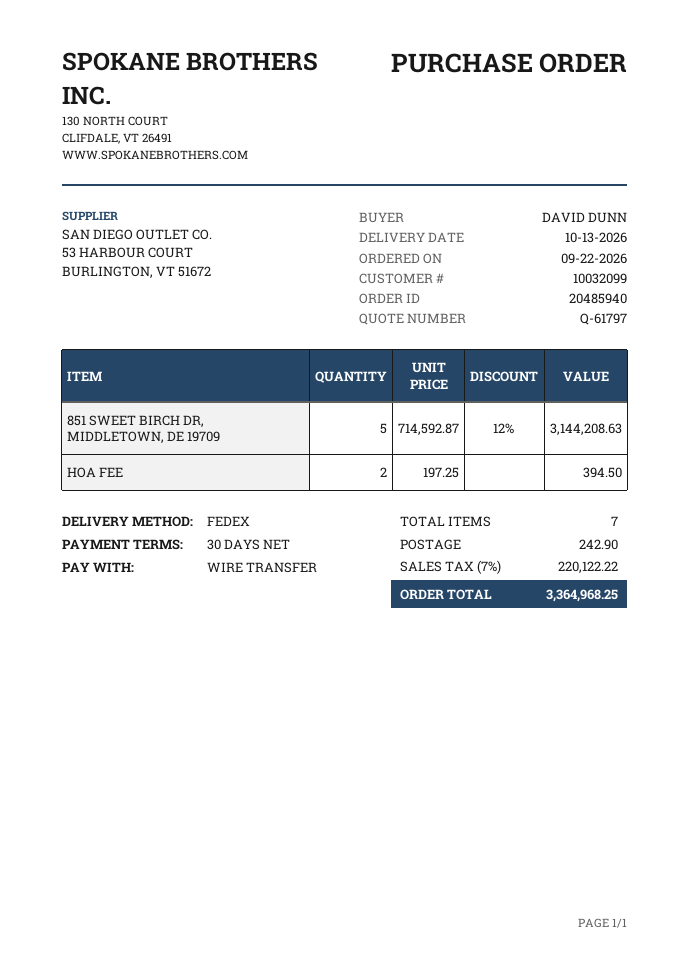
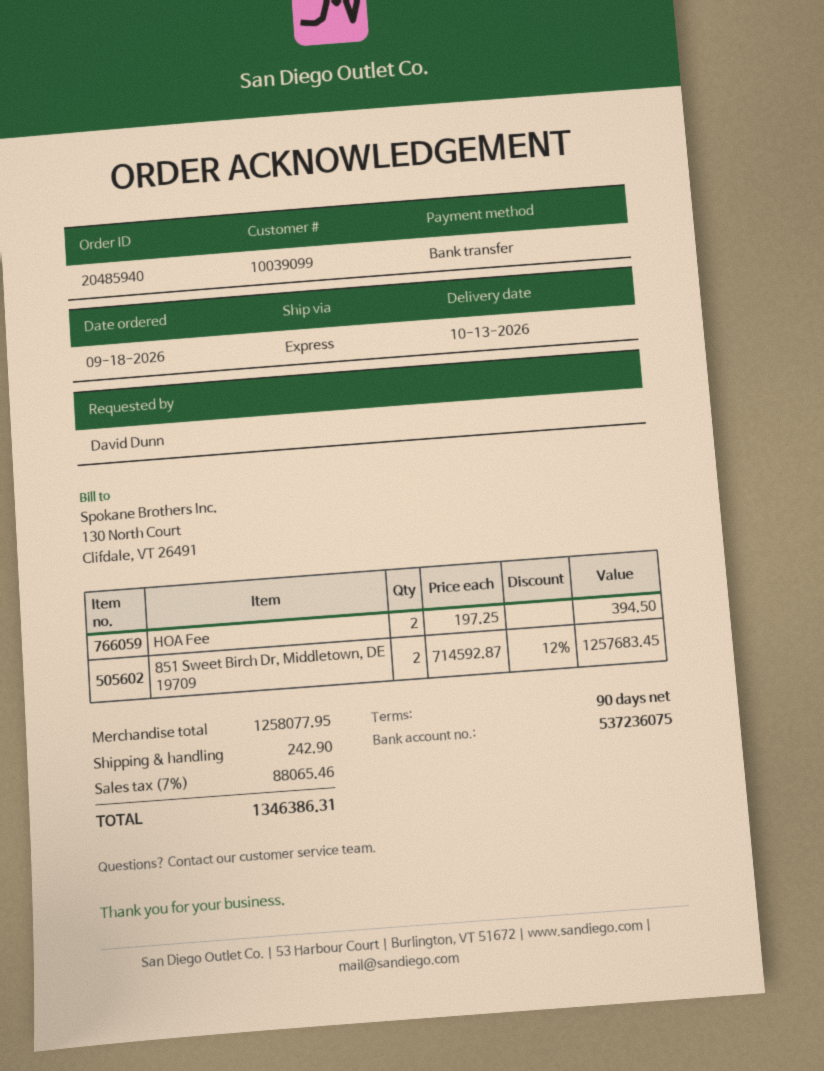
order date: 2026-09-22 -> 2026-09-18
payment terms: 30 days -> 90 days
customer number: 10032099 -> 10039099
shipping method: FedEx -> express
851 SWEET BIRCH DR, MIDDLETOWN, DE 19709: 5 x 714592.87 - 12% = 3144208.63 -> 2 x 714592.87 - 12% = 1257683.45
tax: 7% = 220122.22 -> 7% = 88065.46
total: 3364968.25 -> 1346386.31

